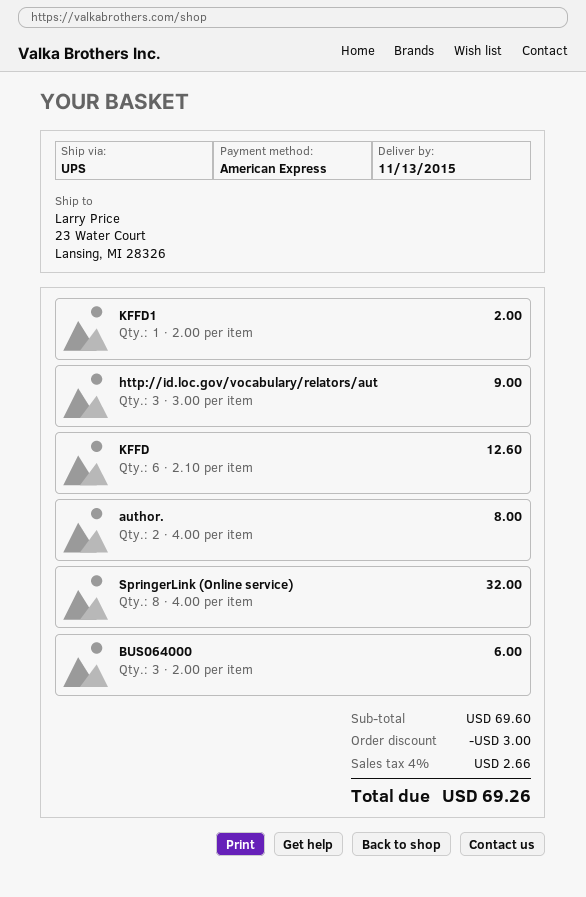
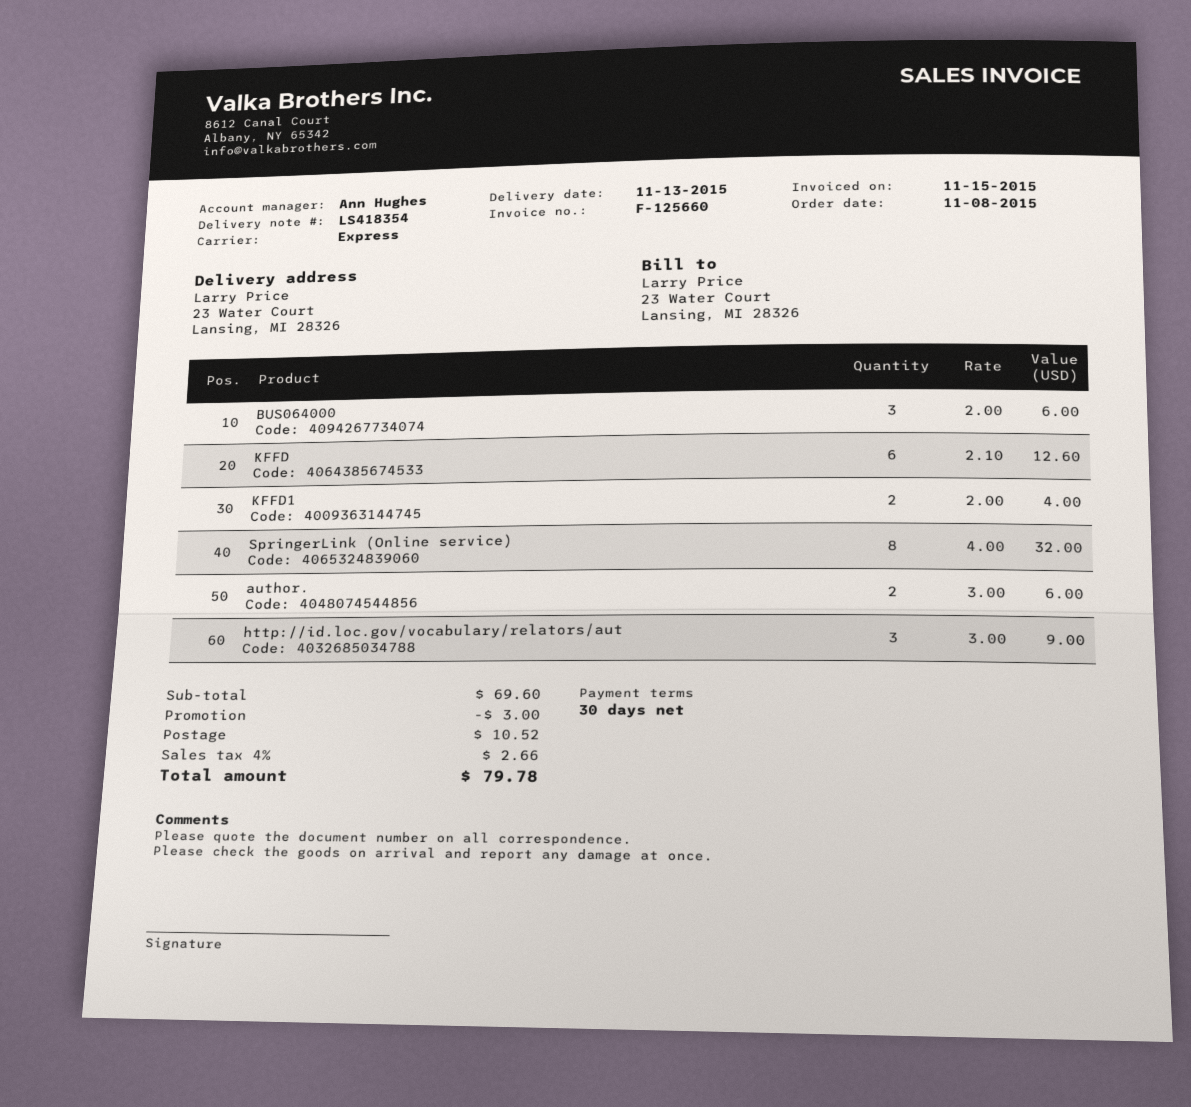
shipping method: UPS -> express
KFFD1: 1 x 2.00 = 2.00 -> 2 x 2.00 = 4.00
author.: 2 x 4.00 = 8.00 -> 2 x 3.00 = 6.00
shipping: none -> 10.52
total: 69.26 -> 79.78

